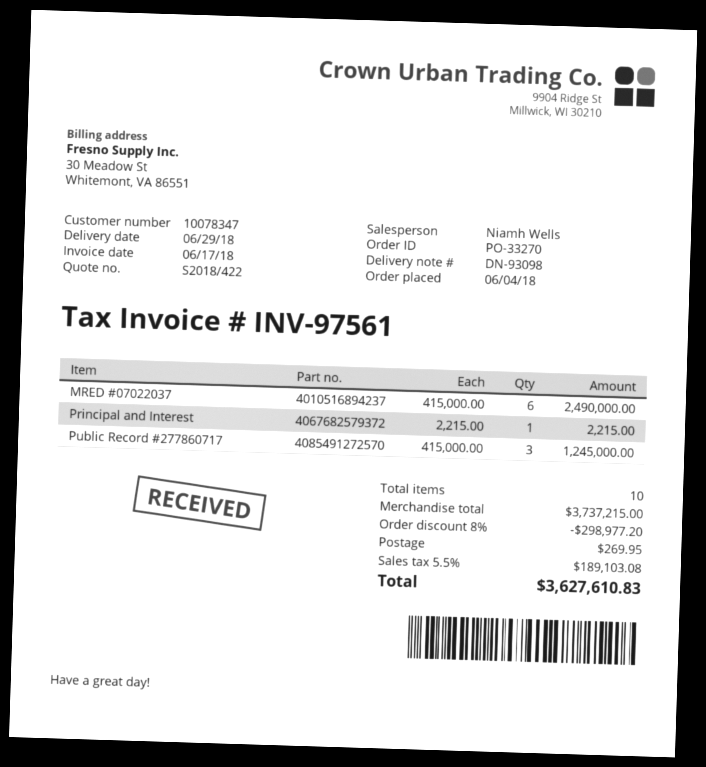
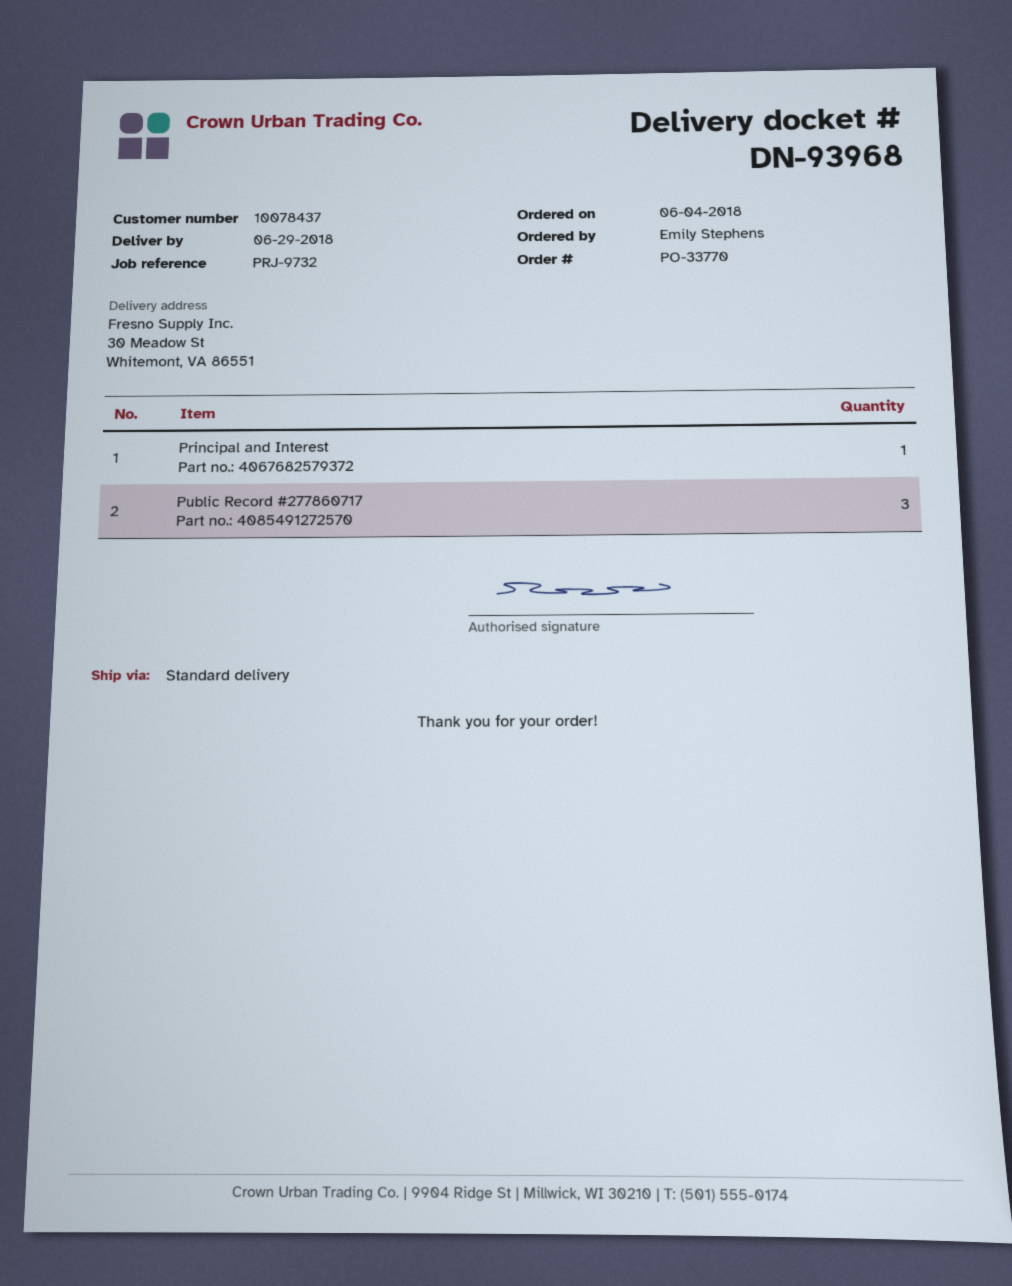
order number: PO-33270 -> PO-33770
delivery note number: DN-93098 -> DN-93968
customer number: 10078347 -> 10078437
MRED #07022037: 6 -> none

